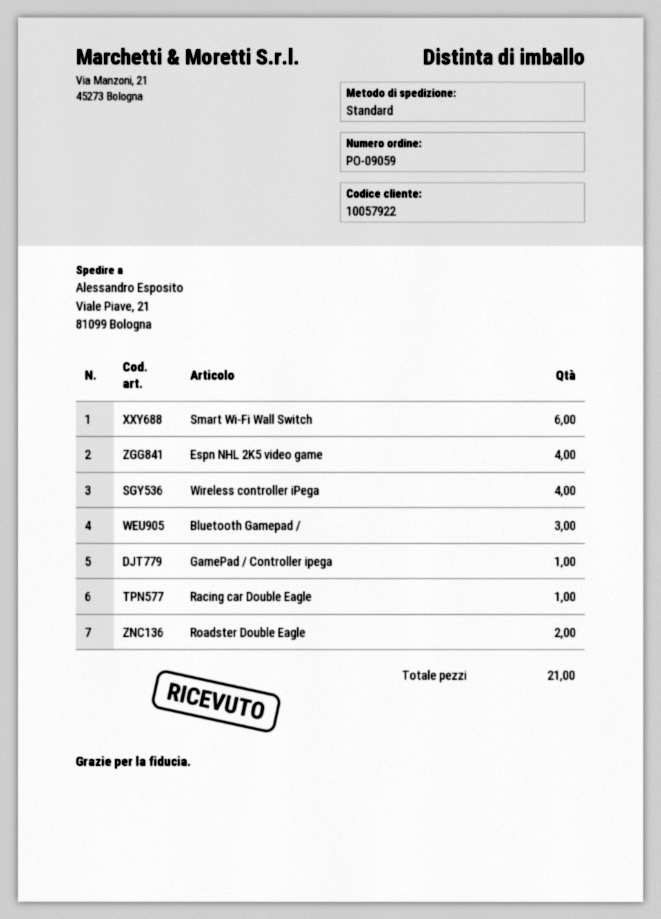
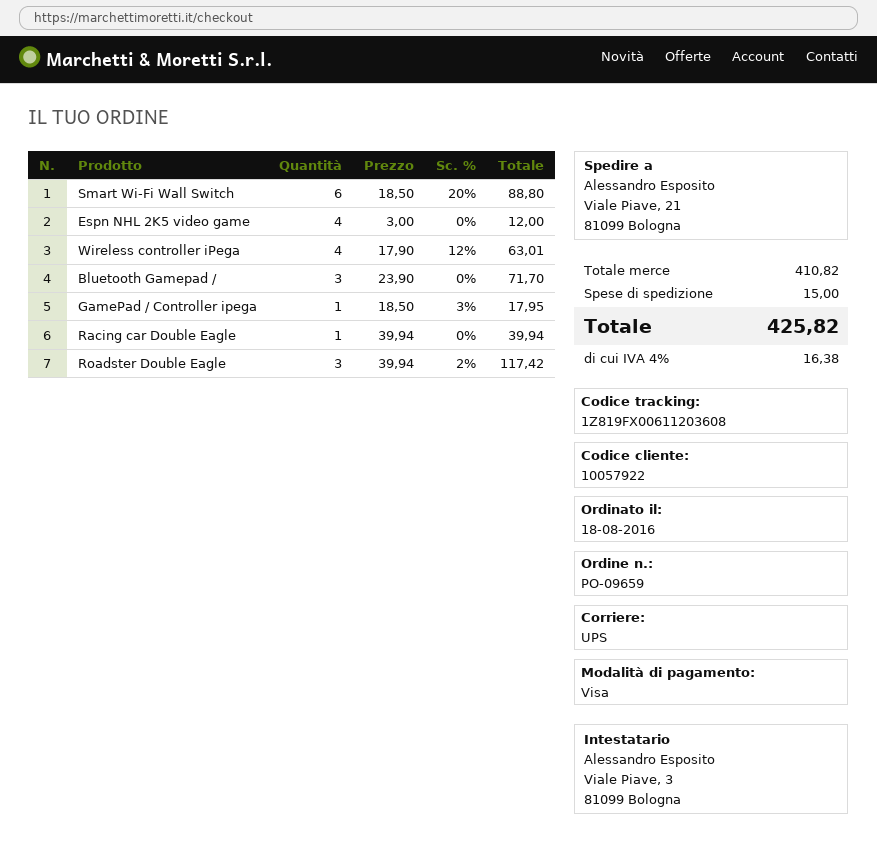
order number: PO-09059 -> PO-09659
shipping method: standard -> UPS
Roadster Double Eagle: 2 -> 3

